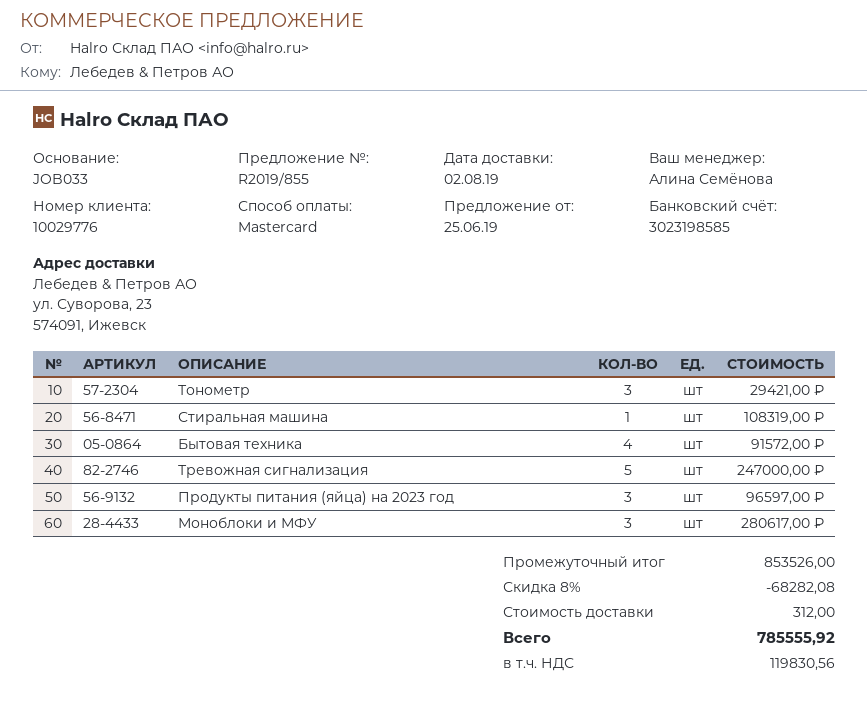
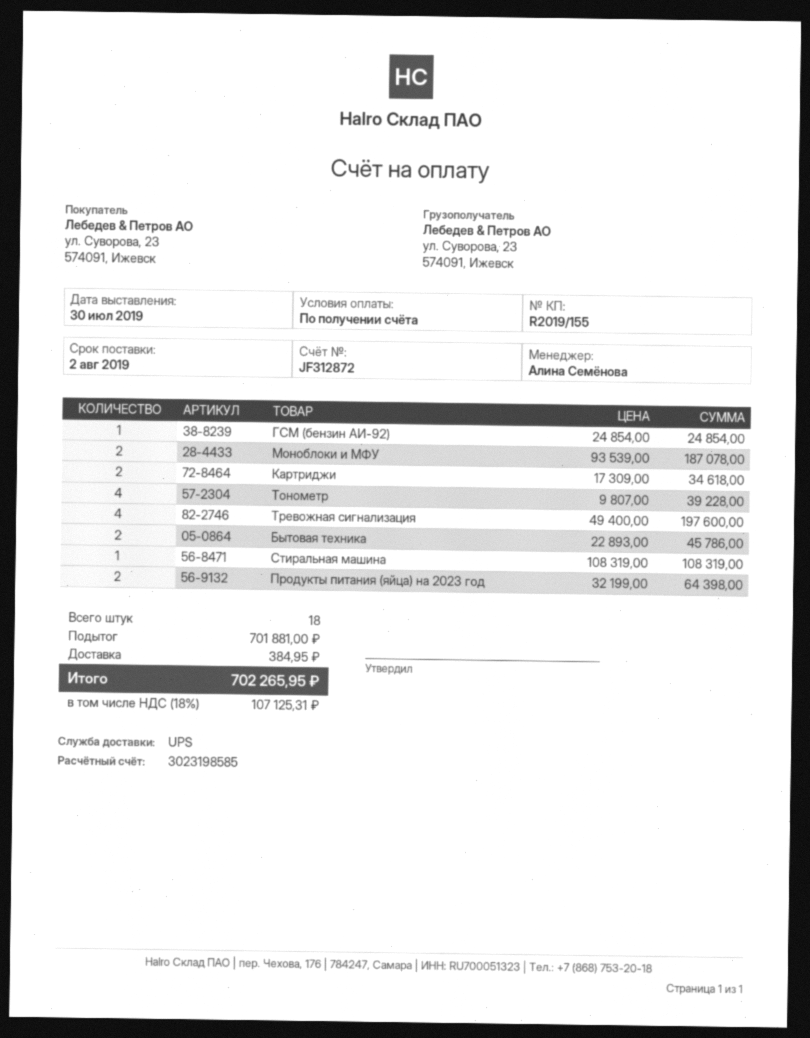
quote number: R2019/855 -> R2019/155
Тонометр: 3 for 29421.00 -> 4 for 39228.00
Бытовая техника: 4 for 91572.00 -> 2 for 45786.00
Тревожная сигнализация: 5 for 247000.00 -> 4 for 197600.00
Продукты питания (яйца) на 2023 год: 3 for 96597.00 -> 2 for 64398.00
Моноблоки и МФУ: 3 for 280617.00 -> 2 for 187078.00
ГСМ (бензин АИ-92): none -> 1 for 24854.00
Картриджи: none -> 2 for 34618.00
subtotal: 853526.00 -> 701881.00
discount: 8% = 68282.08 -> none
shipping: 312.00 -> 384.95
tax: 119830.56 -> 107125.31
total: 785555.92 -> 702265.95

